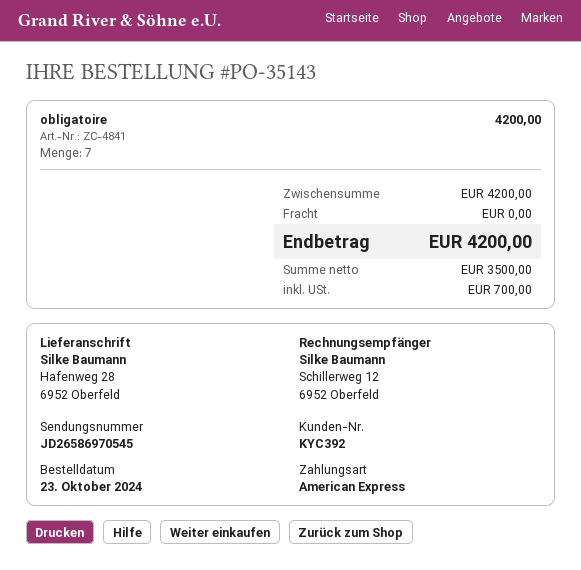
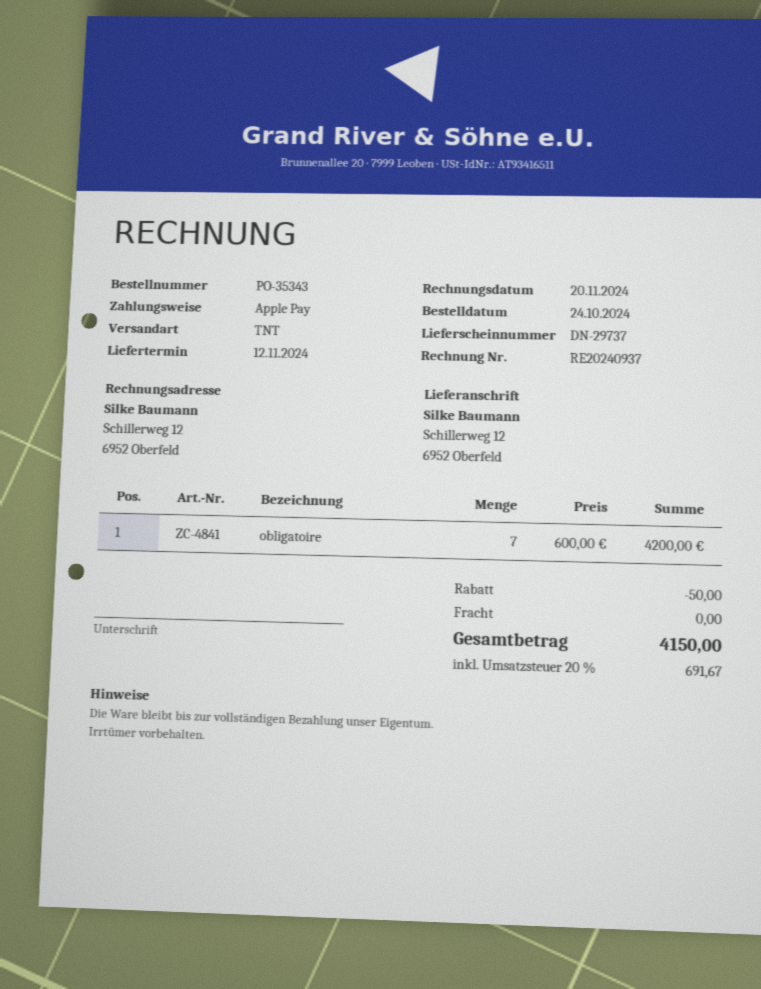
order number: PO-35143 -> PO-35343
order date: 2024-10-23 -> 2024-10-24
payment method: American Express -> Apple Pay
ship to: Hafenweg 28, 6952 Oberfeld -> Schillerweg 12, 6952 Oberfeld
discount: none -> 50.00
tax: 700.00 -> 691.67
total: 4200.00 -> 4150.00

